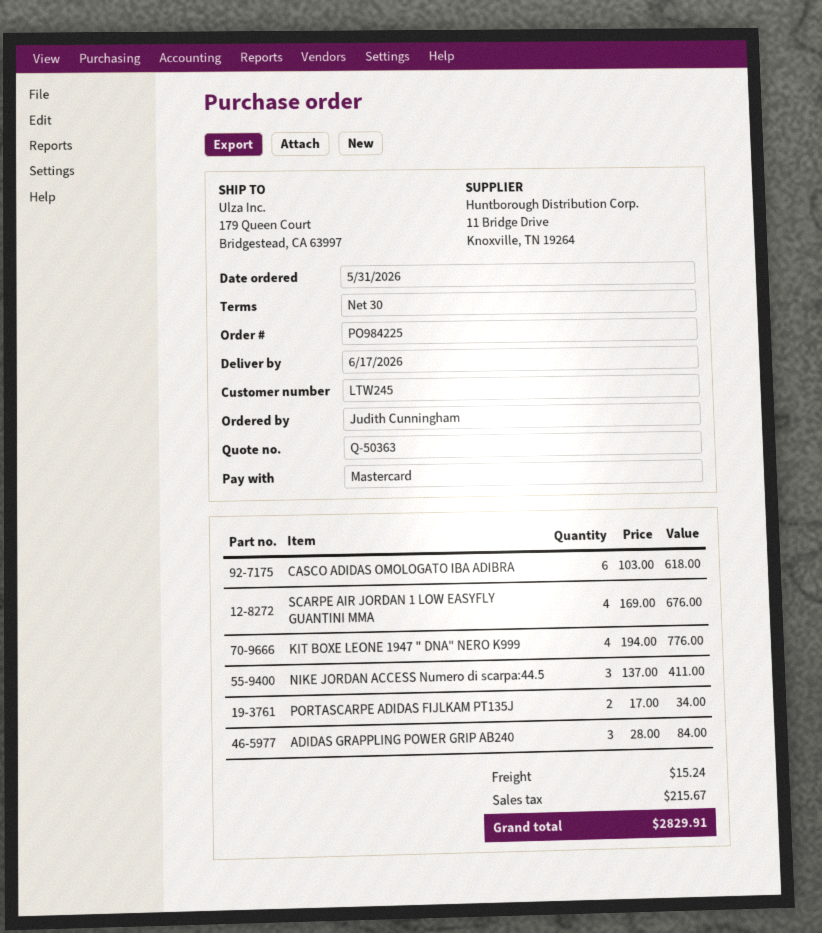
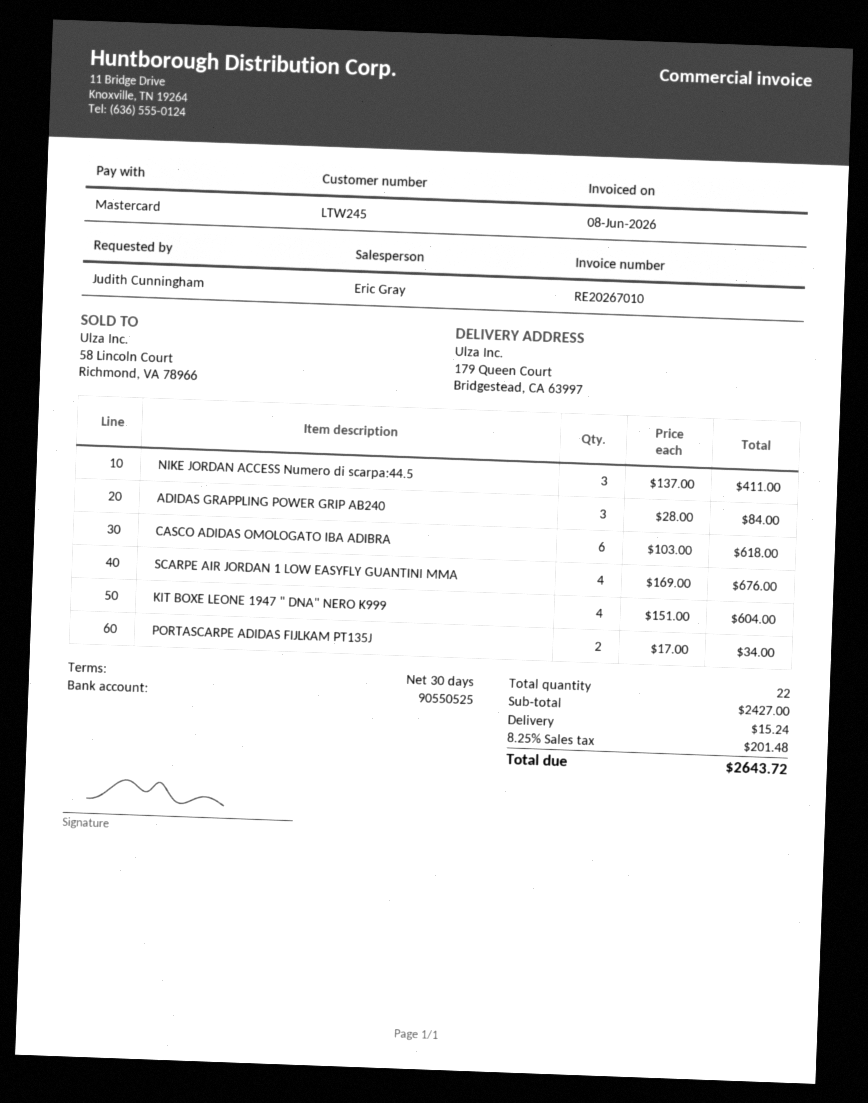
KIT BOXE LEONE 1947 " DNA" NERO K999: 4 x 194.00 = 776.00 -> 4 x 151.00 = 604.00
tax: 215.67 -> 201.48
total: 2829.91 -> 2643.72

